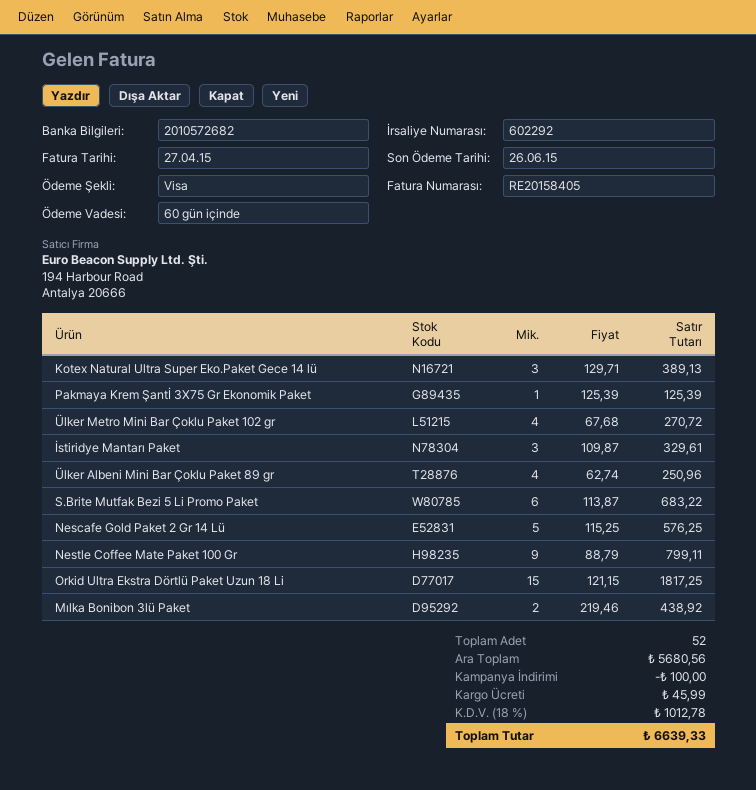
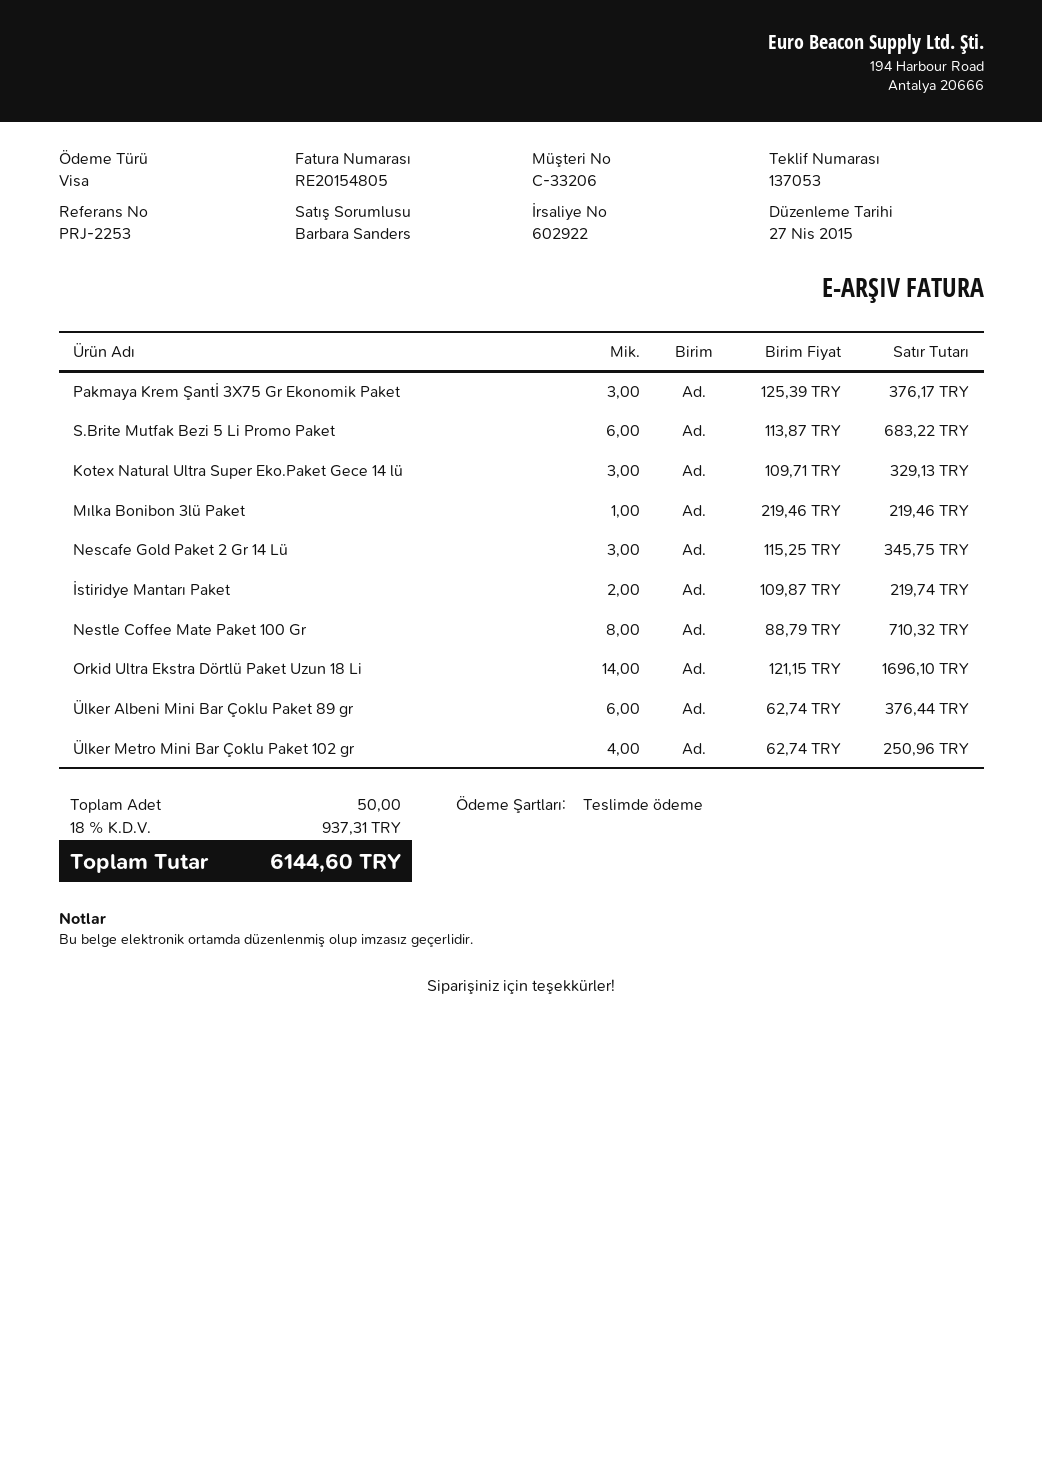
delivery note number: 602292 -> 602922
invoice number: RE20158405 -> RE20154805
payment terms: 60 days -> on receipt
Kotex Natural Ultra Super Eko.Paket Gece 14 lü: 3 x 129.71 = 389.13 -> 3 x 109.71 = 329.13
Pakmaya Krem Şantİ 3X75 Gr Ekonomik Paket: 1 x 125.39 = 125.39 -> 3 x 125.39 = 376.17
Ülker Metro Mini Bar Çoklu Paket 102 gr: 4 x 67.68 = 270.72 -> 4 x 62.74 = 250.96
İstiridye Mantarı Paket: 3 x 109.87 = 329.61 -> 2 x 109.87 = 219.74
Ülker Albeni Mini Bar Çoklu Paket 89 gr: 4 x 62.74 = 250.96 -> 6 x 62.74 = 376.44
Nescafe Gold Paket 2 Gr 14 Lü: 5 x 115.25 = 576.25 -> 3 x 115.25 = 345.75
Nestle Coffee Mate Paket 100 Gr: 9 x 88.79 = 799.11 -> 8 x 88.79 = 710.32
Orkid Ultra Ekstra Dörtlü Paket Uzun 18 Li: 15 x 121.15 = 1817.25 -> 14 x 121.15 = 1696.10
Mılka Bonibon 3lü Paket: 2 x 219.46 = 438.92 -> 1 x 219.46 = 219.46
total quantity: 52 -> 50
discount: 100.00 -> none
shipping: 45.99 -> none
tax: 18% = 1012.78 -> 18% = 937.31
total: 6639.33 -> 6144.60

